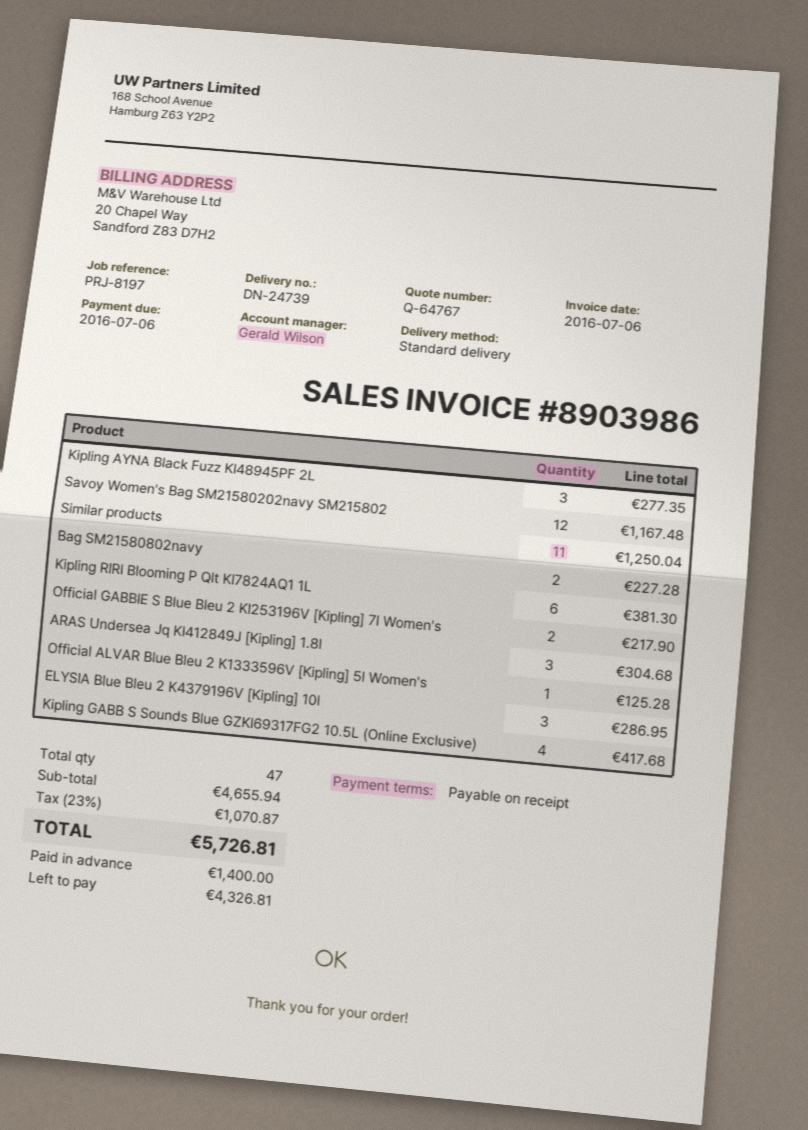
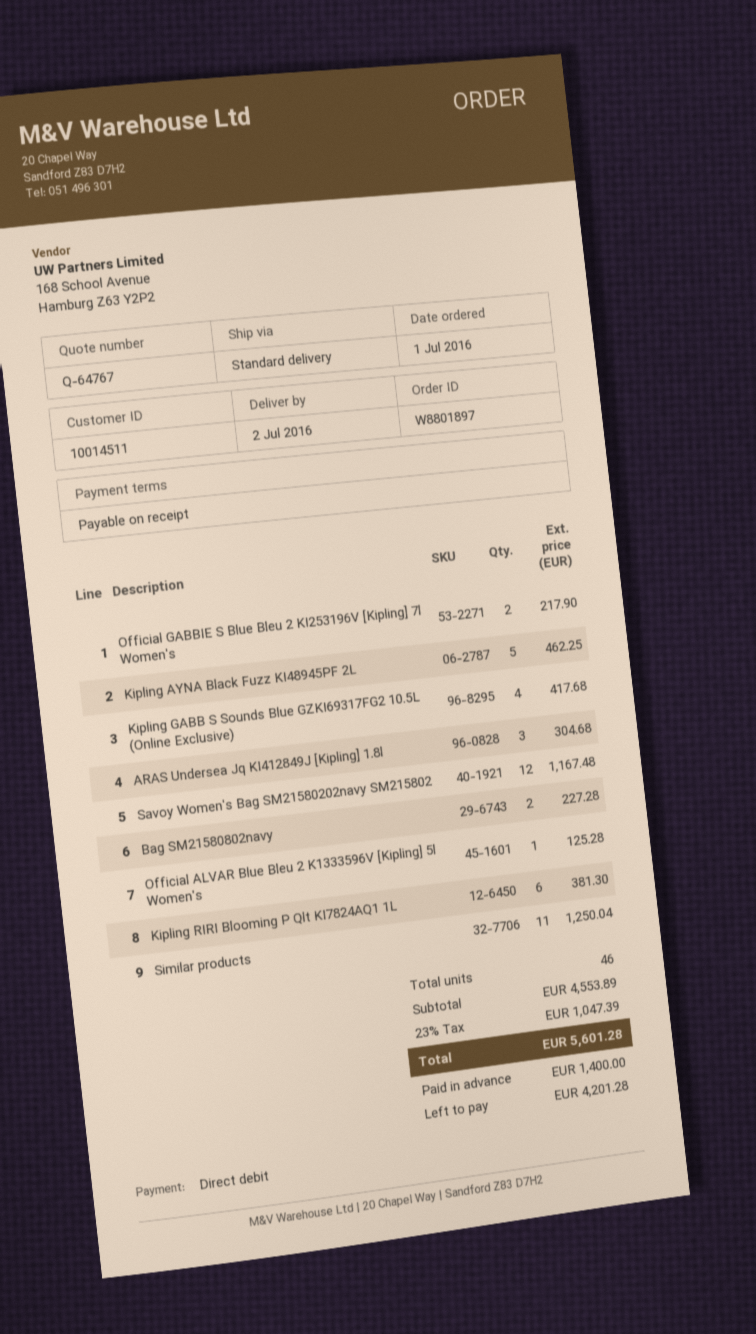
Kipling AYNA Black Fuzz KI48945PF 2L: 3 for 277.35 -> 5 for 462.25
ELYSIA Blue Bleu 2 K4379196V [Kipling] 10l: 3 for 286.95 -> none
total quantity: 47 -> 46
subtotal: 4655.94 -> 4553.89
tax: 23% = 1070.87 -> 23% = 1047.39
total: 5726.81 -> 5601.28
balance: 4326.81 -> 4201.28

